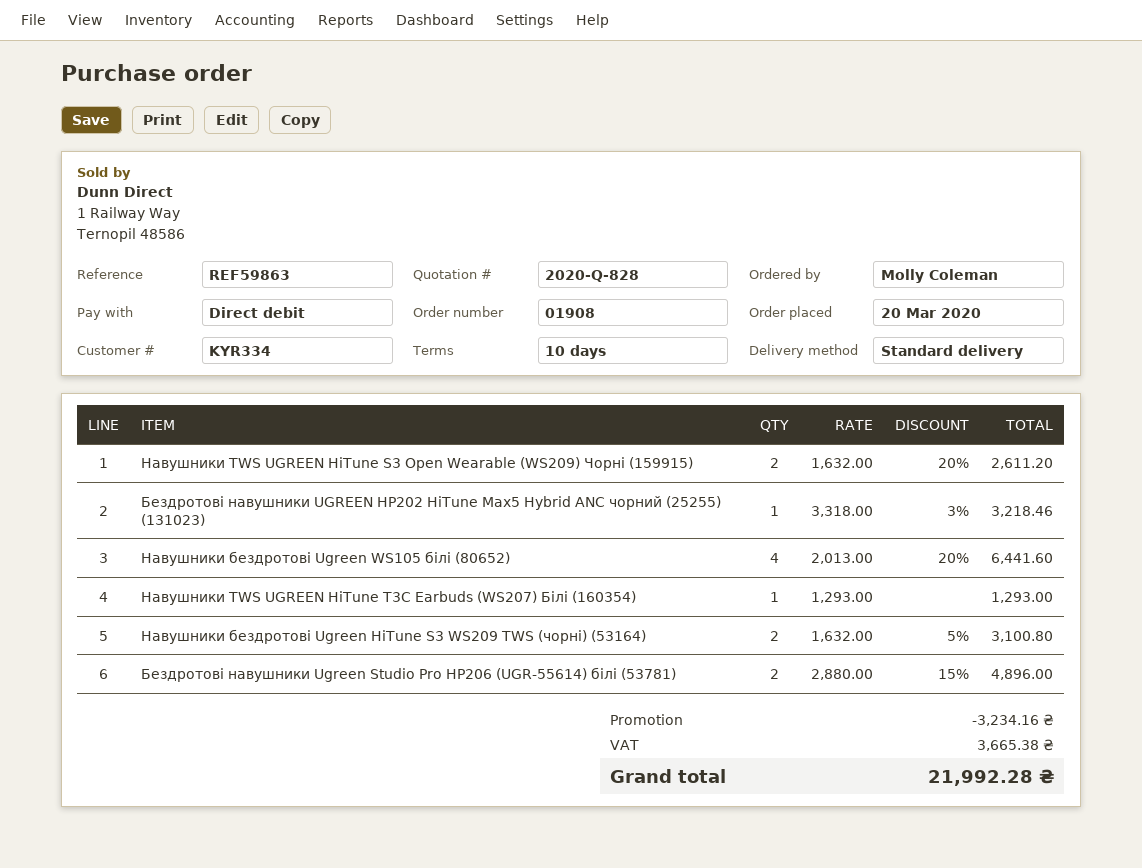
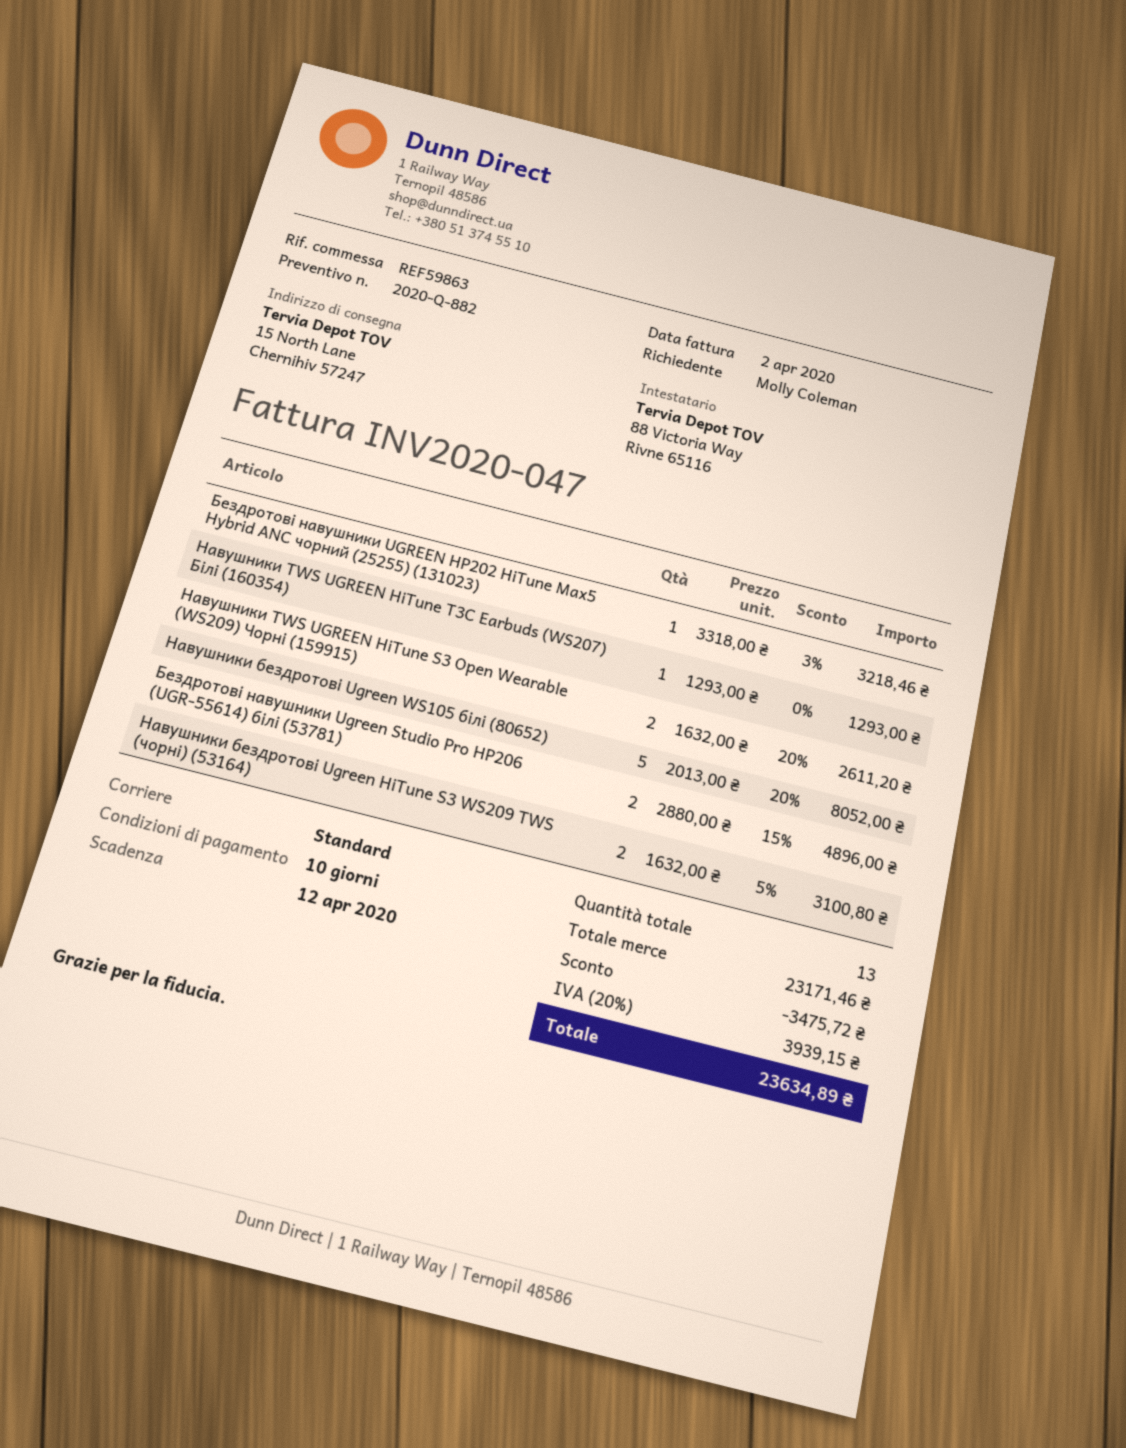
quote number: 2020-Q-828 -> 2020-Q-882
Навушники бездротові Ugreen WS105 білі (80652): 4 x 2013.00 - 20% = 6441.60 -> 5 x 2013.00 - 20% = 8052.00
discount: 3234.16 -> 3475.72
tax: 3665.38 -> 3939.15
total: 21992.28 -> 23634.89

